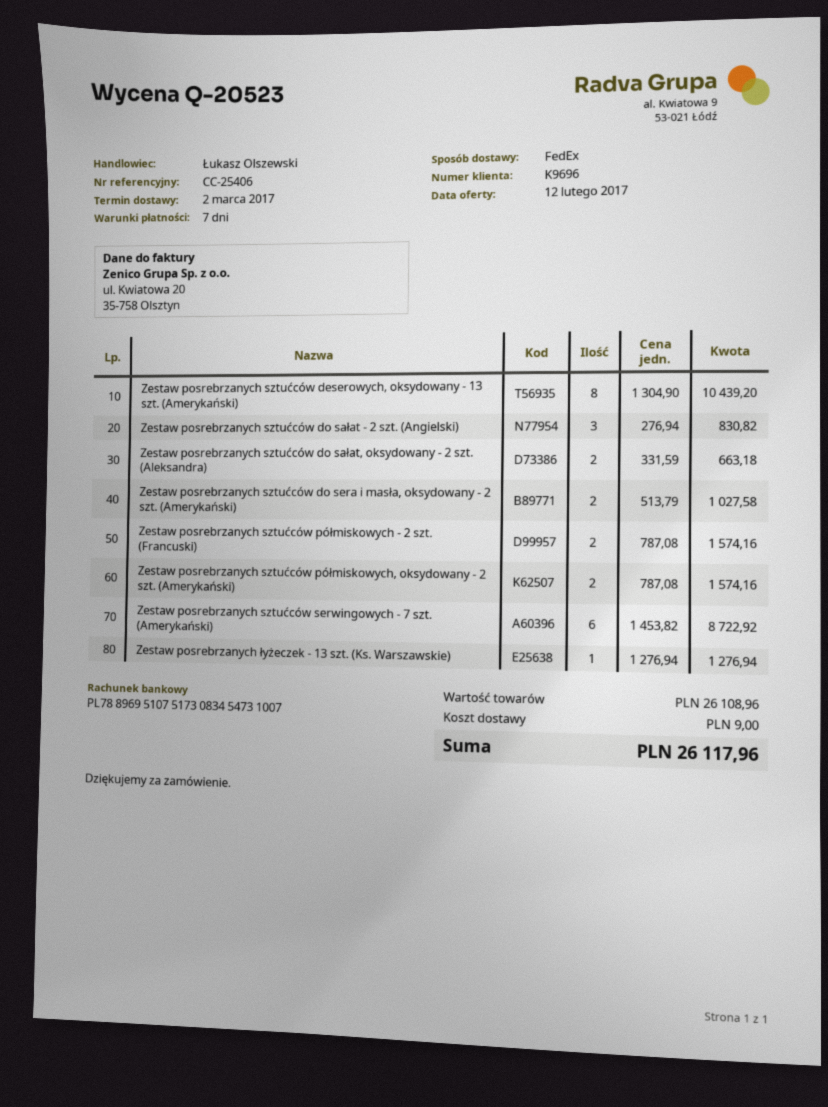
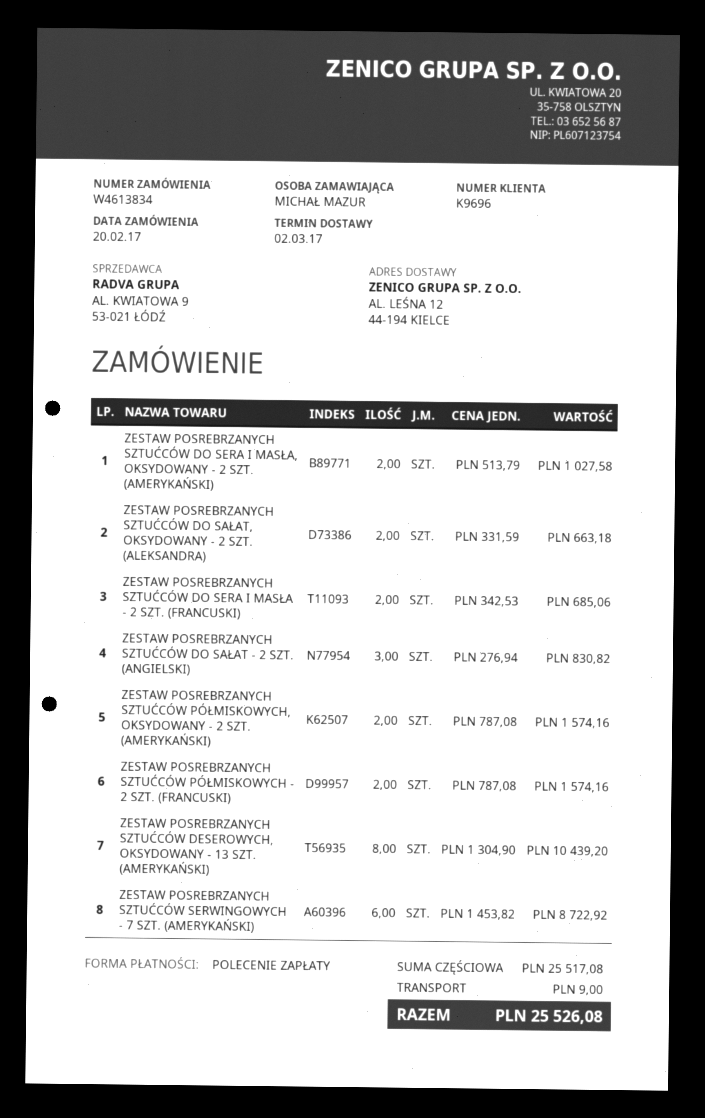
Zestaw posrebrzanych łyżeczek - 13 szt. (Ks. Warszawskie): 1 x 1276.94 = 1276.94 -> none
ZESTAW POSREBRZANYCH SZTUĆCÓW DO SERA I MASŁA - 2 SZT. (FRANCUSKI): none -> 2 x 342.53 = 685.06
subtotal: 26108.96 -> 25517.08
total: 26117.96 -> 25526.08

